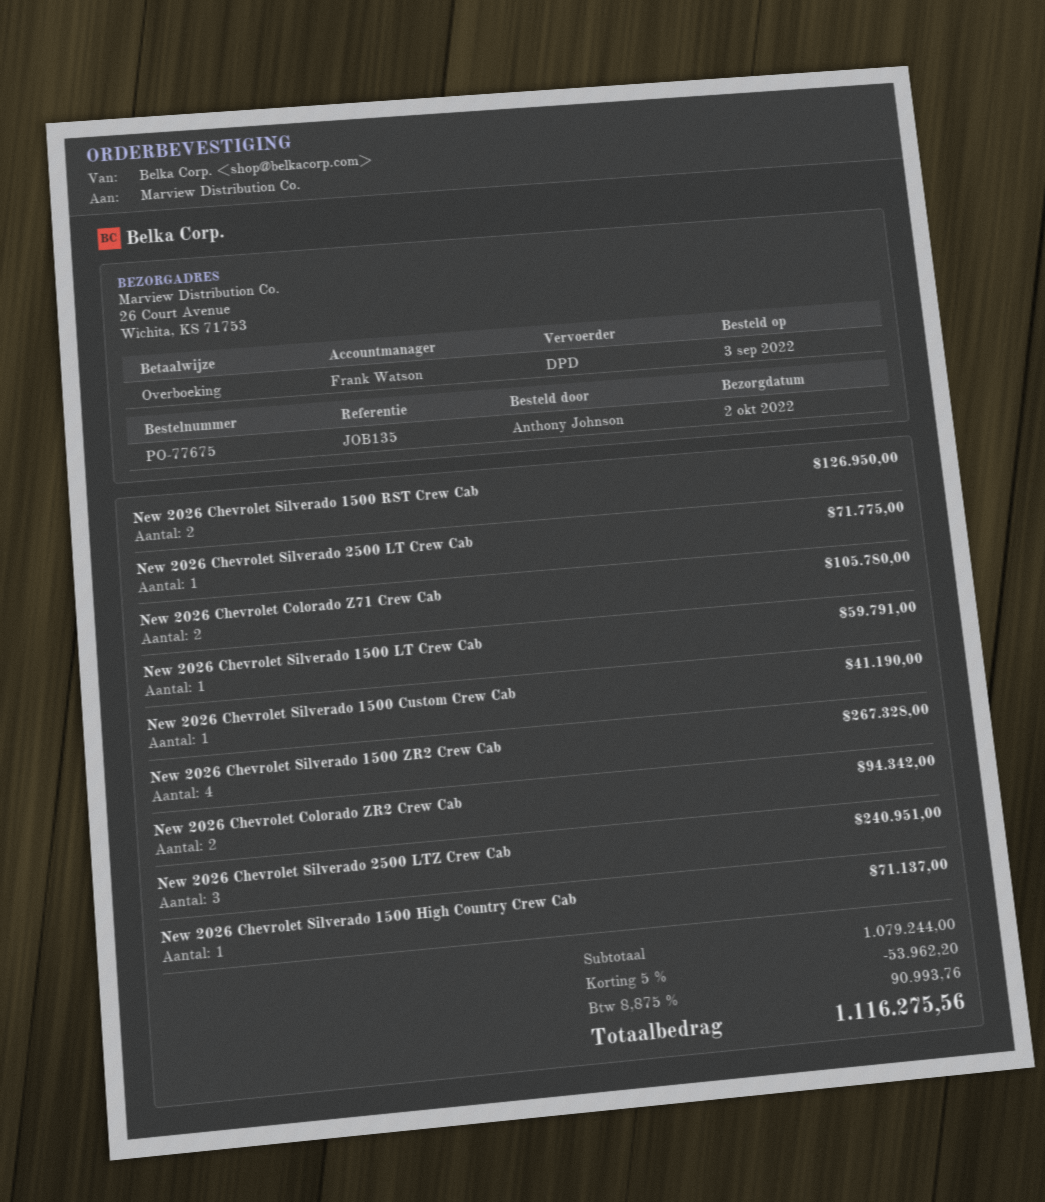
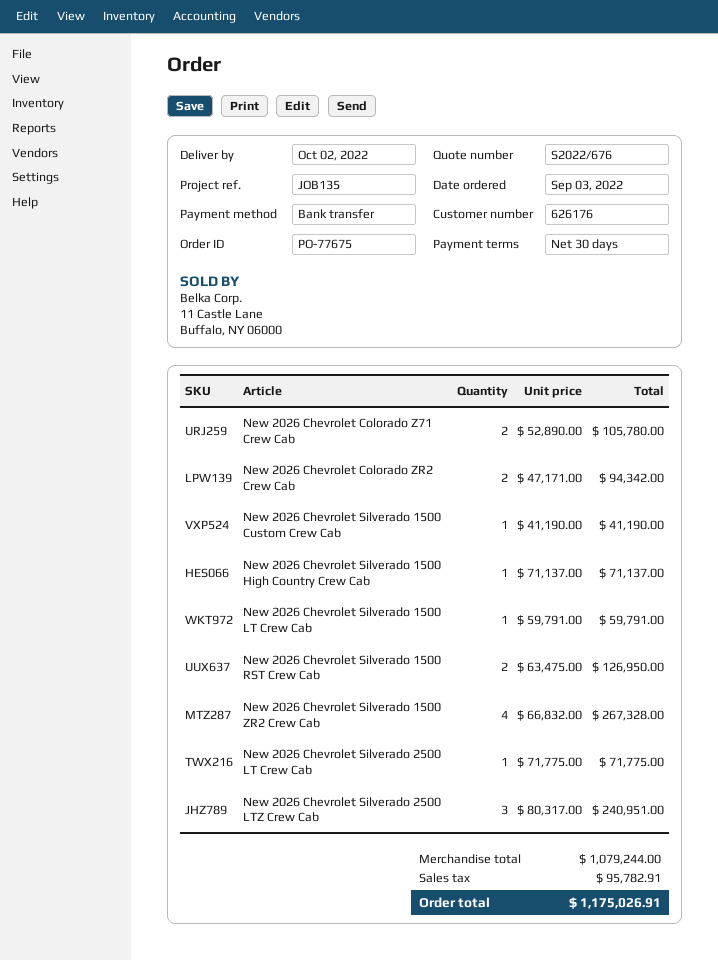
discount: 5% = 53962.20 -> none
tax: 90993.76 -> 95782.91
total: 1116275.56 -> 1175026.91

